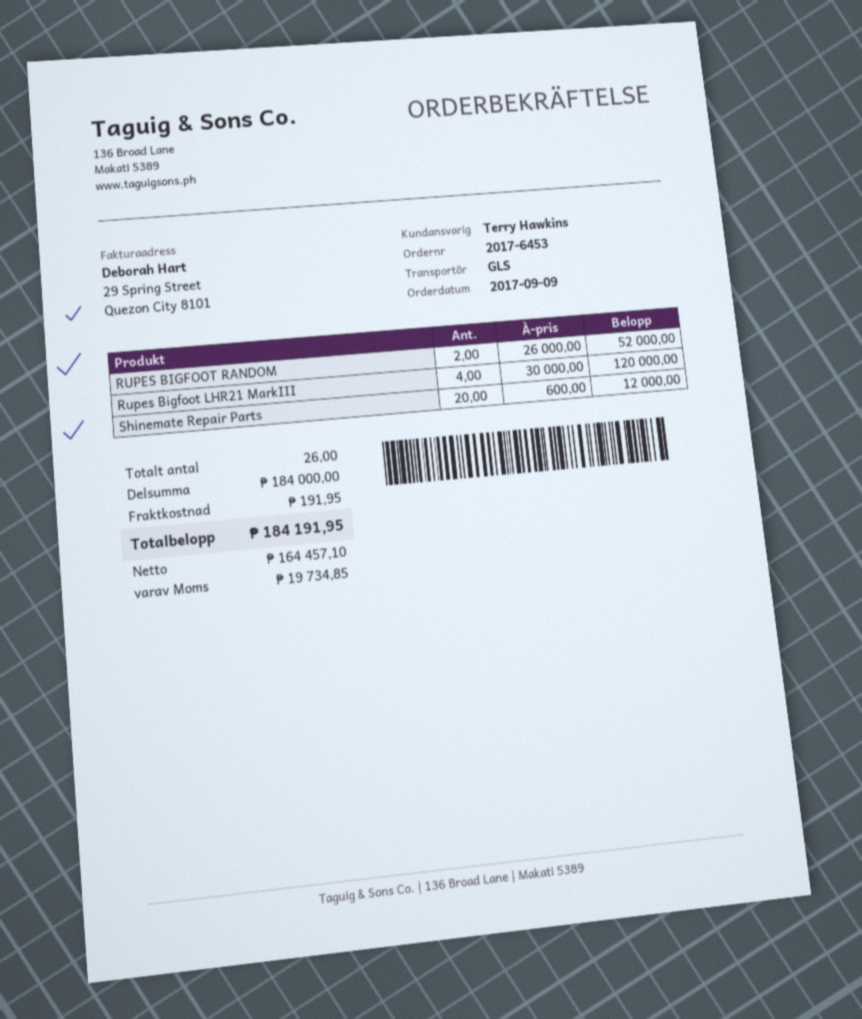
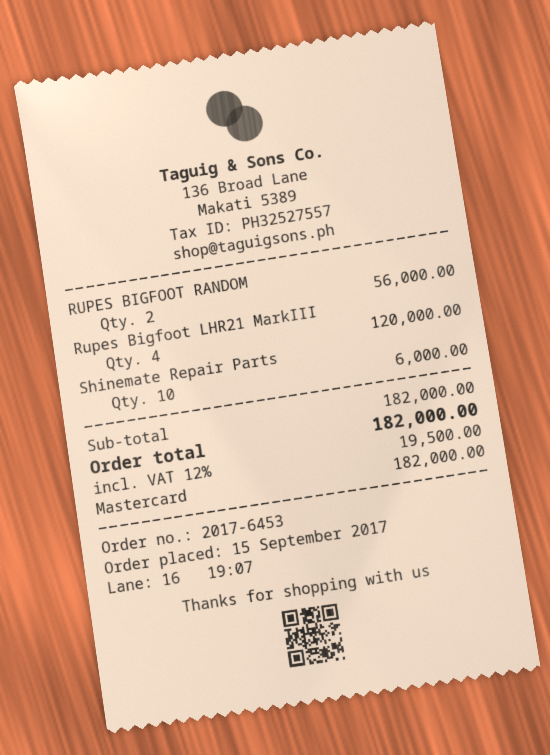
order date: 2017-09-09 -> 2017-09-15
RUPES BIGFOOT RANDOM: 2 for 52000.00 -> 2 for 56000.00
Shinemate Repair Parts: 20 for 12000.00 -> 10 for 6000.00
subtotal: 184000.00 -> 182000.00
shipping: 191.95 -> none
tax: 19734.85 -> 19500.00
total: 184191.95 -> 182000.00

